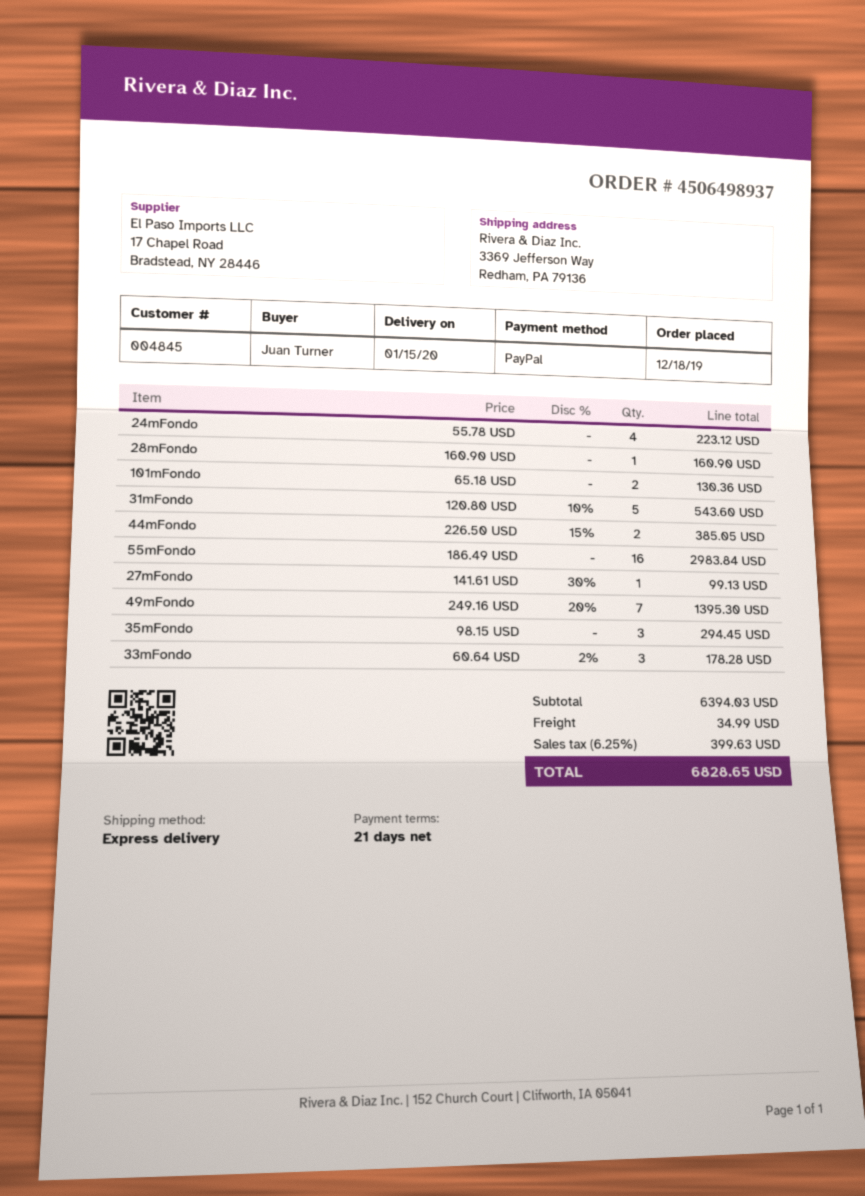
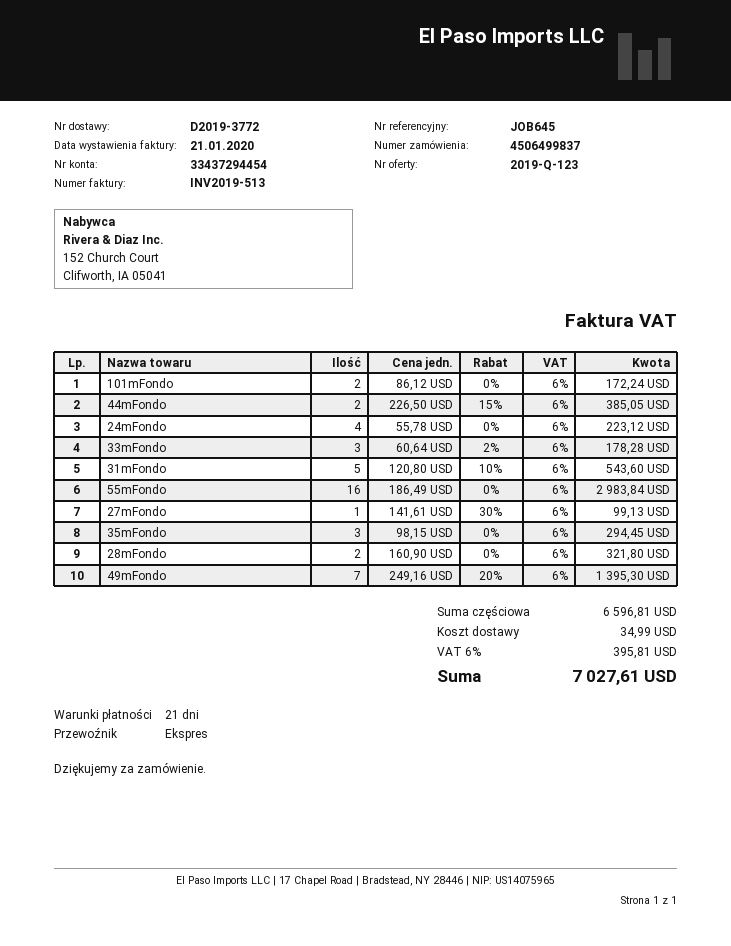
order number: 4506498937 -> 4506499837
28mFondo: 1 x 160.90 = 160.90 -> 2 x 160.90 = 321.80
101mFondo: 2 x 65.18 = 130.36 -> 2 x 86.12 = 172.24
subtotal: 6394.03 -> 6596.81
tax: 6.25% = 399.63 -> 6% = 395.81
total: 6828.65 -> 7027.61

